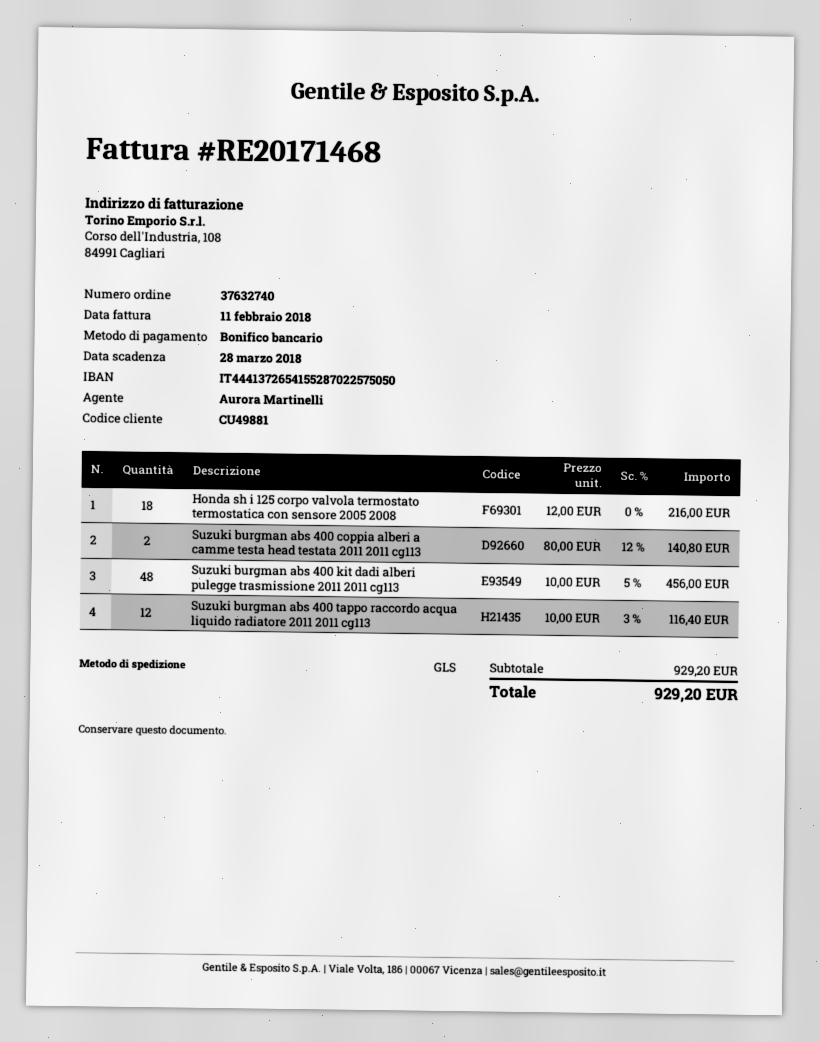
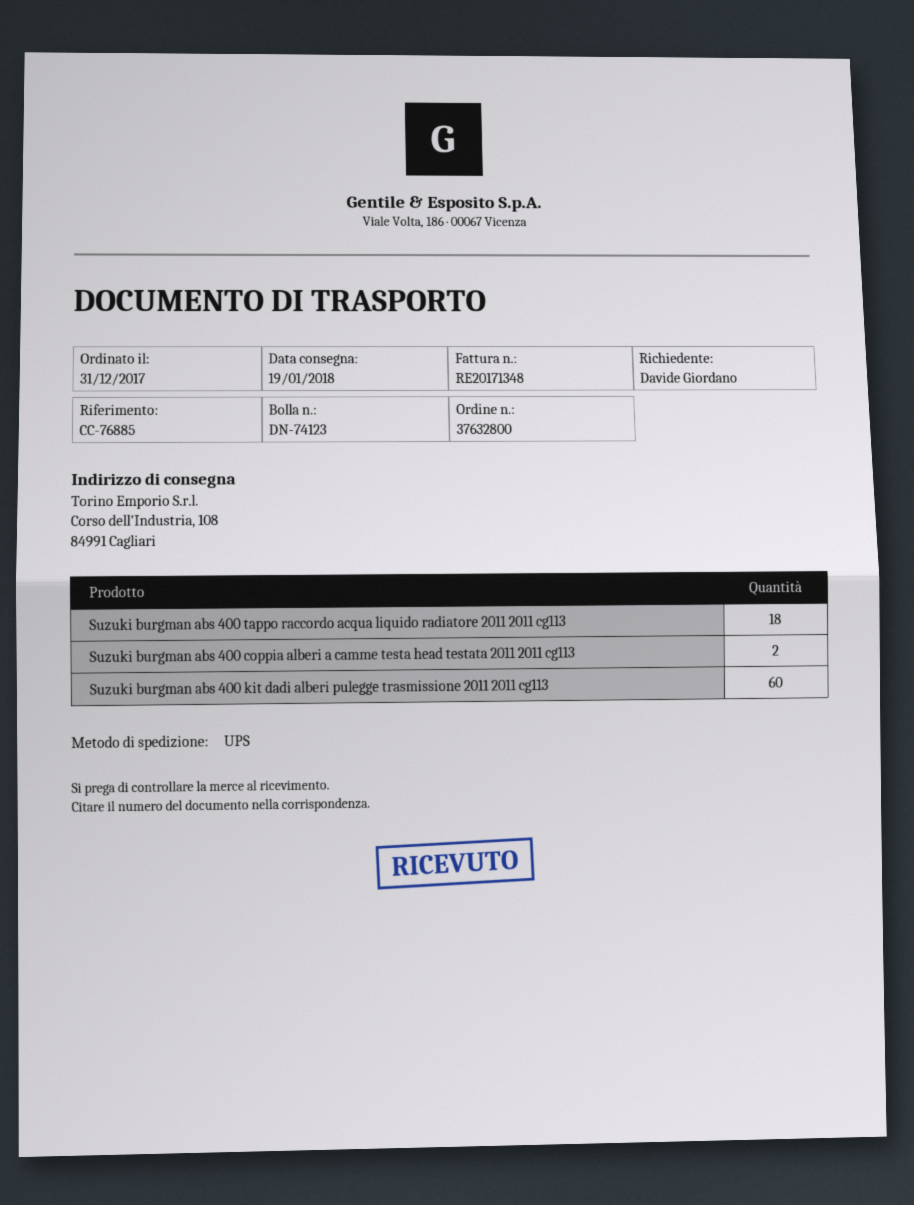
order number: 37632740 -> 37632800
invoice number: RE20171468 -> RE20171348
shipping method: GLS -> UPS
Honda sh i 125 corpo valvola termostato termostatica con sensore 2005 2008: 18 -> none
Suzuki burgman abs 400 kit dadi alberi pulegge trasmissione 2011 2011 cg113: 48 -> 60
Suzuki burgman abs 400 tappo raccordo acqua liquido radiatore 2011 2011 cg113: 12 -> 18

